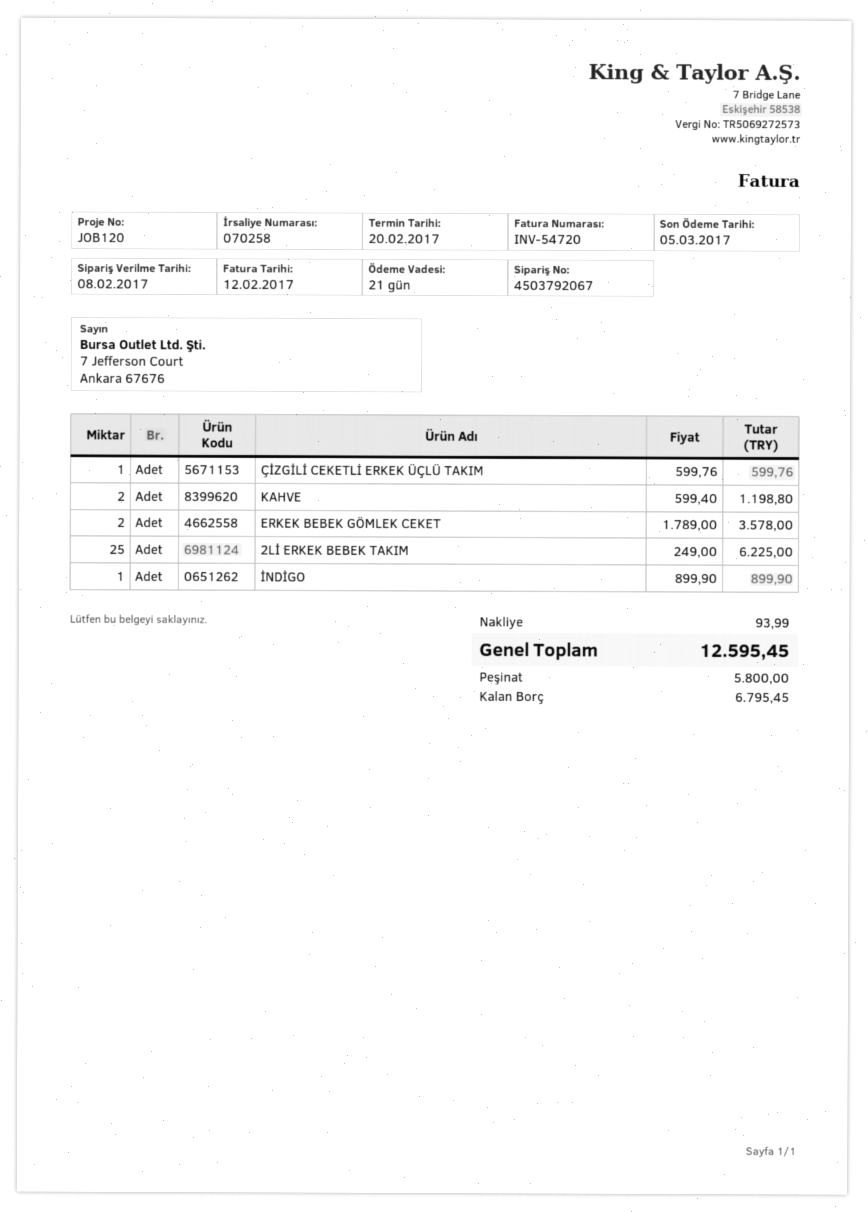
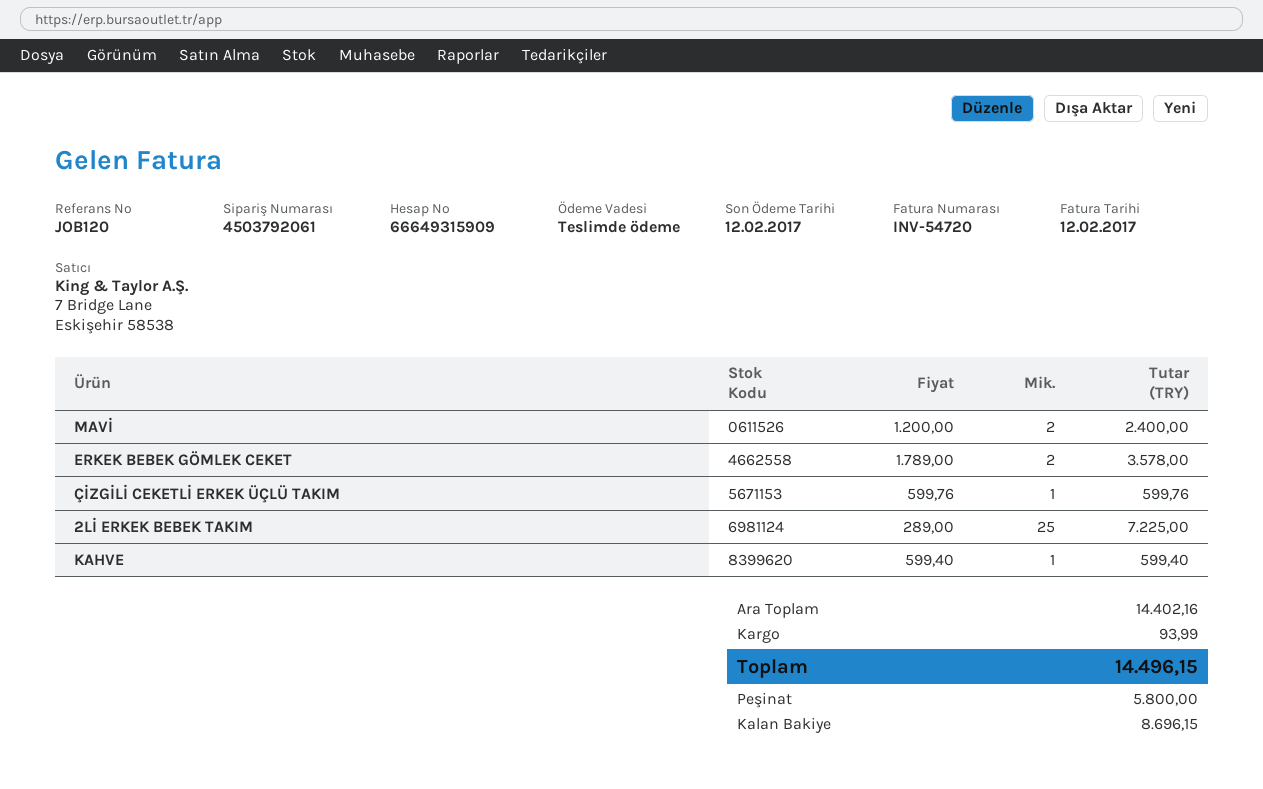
order number: 4503792067 -> 4503792061
payment terms: 21 days -> on receipt
due date: 2017-03-05 -> 2017-02-12
KAHVE: 2 x 599.40 = 1198.80 -> 1 x 599.40 = 599.40
2Lİ ERKEK BEBEK TAKIM: 25 x 249.00 = 6225.00 -> 25 x 289.00 = 7225.00
İNDİGO: 1 x 899.90 = 899.90 -> none
MAVİ: none -> 2 x 1200.00 = 2400.00
total: 12595.45 -> 14496.15
balance: 6795.45 -> 8696.15

